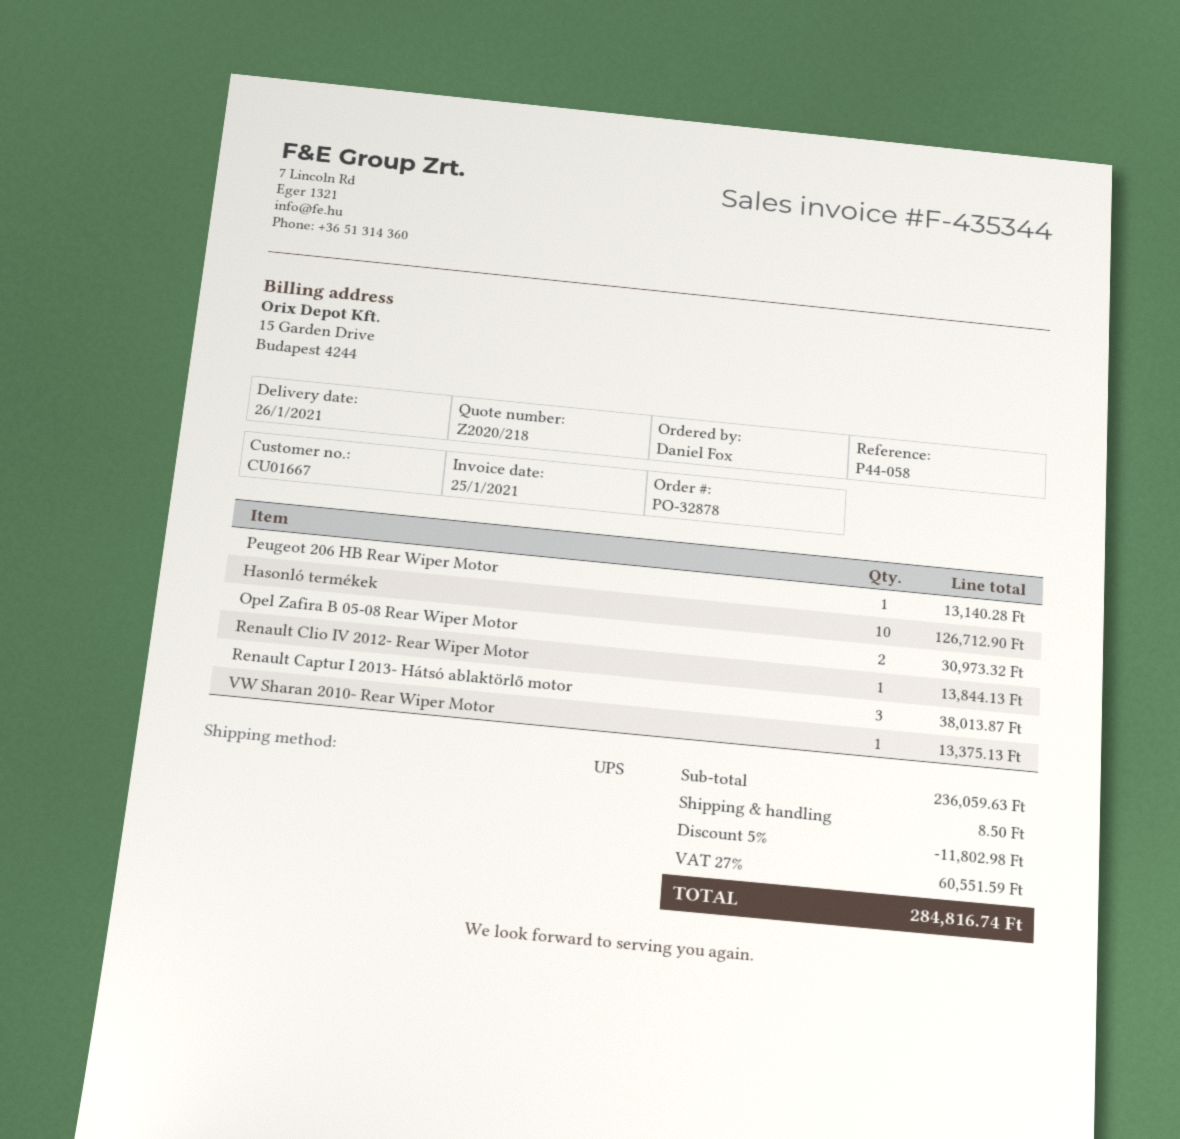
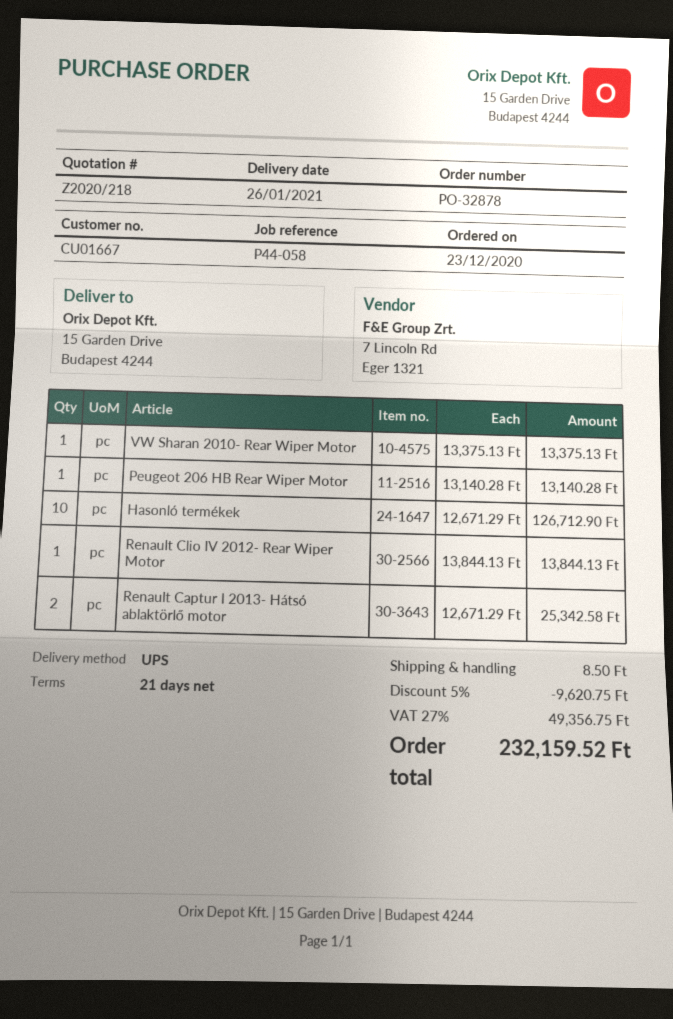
Opel Zafira B 05-08 Rear Wiper Motor: 2 for 30973.32 -> none
Renault Captur I 2013- Hátsó ablaktörlő motor: 3 for 38013.87 -> 2 for 25342.58
discount: 5% = 11802.98 -> 5% = 9620.75
tax: 27% = 60551.59 -> 27% = 49356.75
total: 284816.74 -> 232159.52

